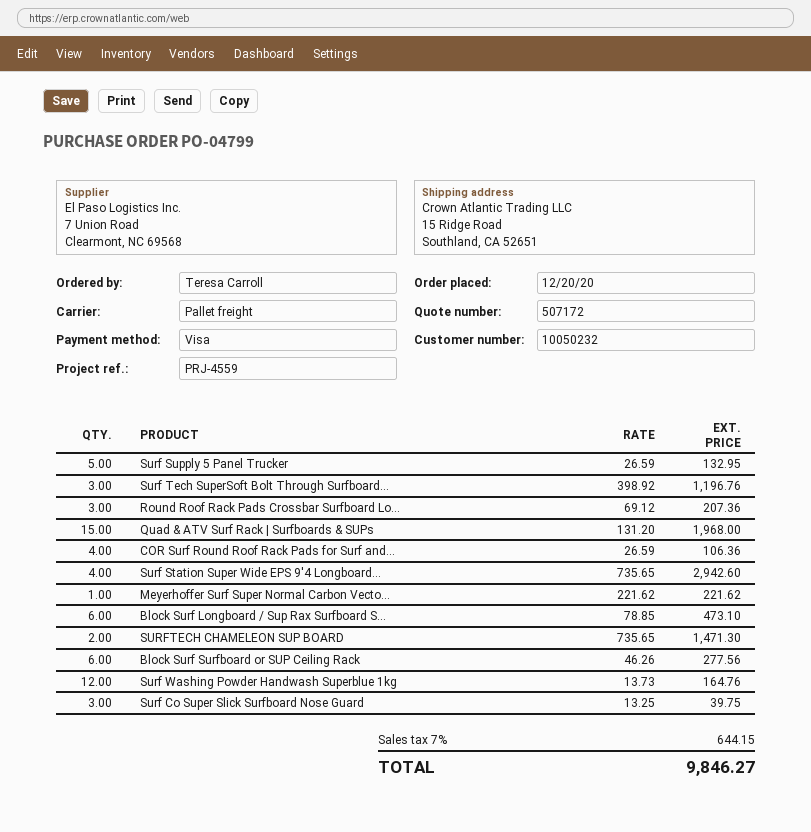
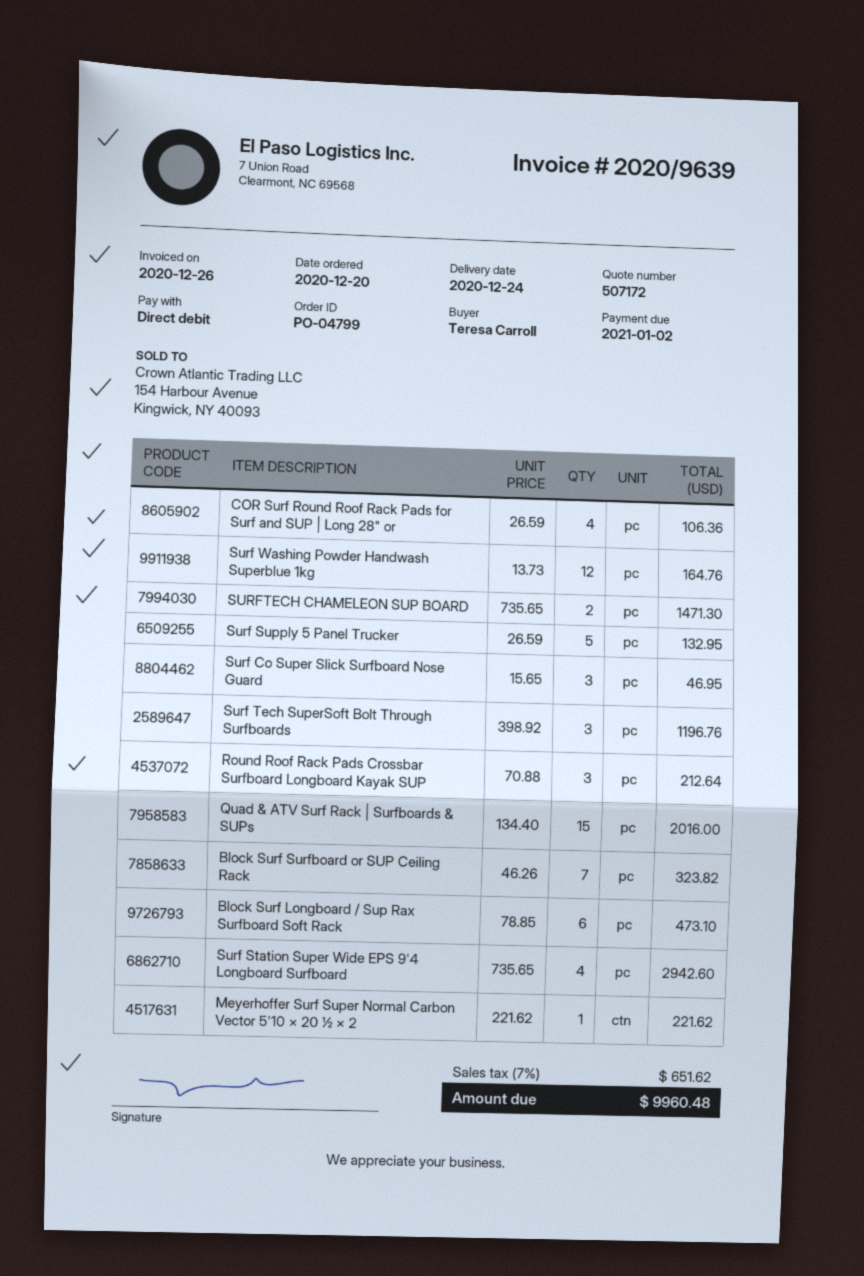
payment method: Visa -> direct debit
Round Roof Rack Pads Crossbar Surfboard Lo...: 3 x 69.12 = 207.36 -> 3 x 70.88 = 212.64
Quad & ATV Surf Rack | Surfboards & SUPs: 15 x 131.20 = 1968.00 -> 15 x 134.40 = 2016.00
Block Surf Surfboard or SUP Ceiling Rack: 6 x 46.26 = 277.56 -> 7 x 46.26 = 323.82
Surf Co Super Slick Surfboard Nose Guard: 3 x 13.25 = 39.75 -> 3 x 15.65 = 46.95
tax: 7% = 644.15 -> 7% = 651.62
total: 9846.27 -> 9960.48

